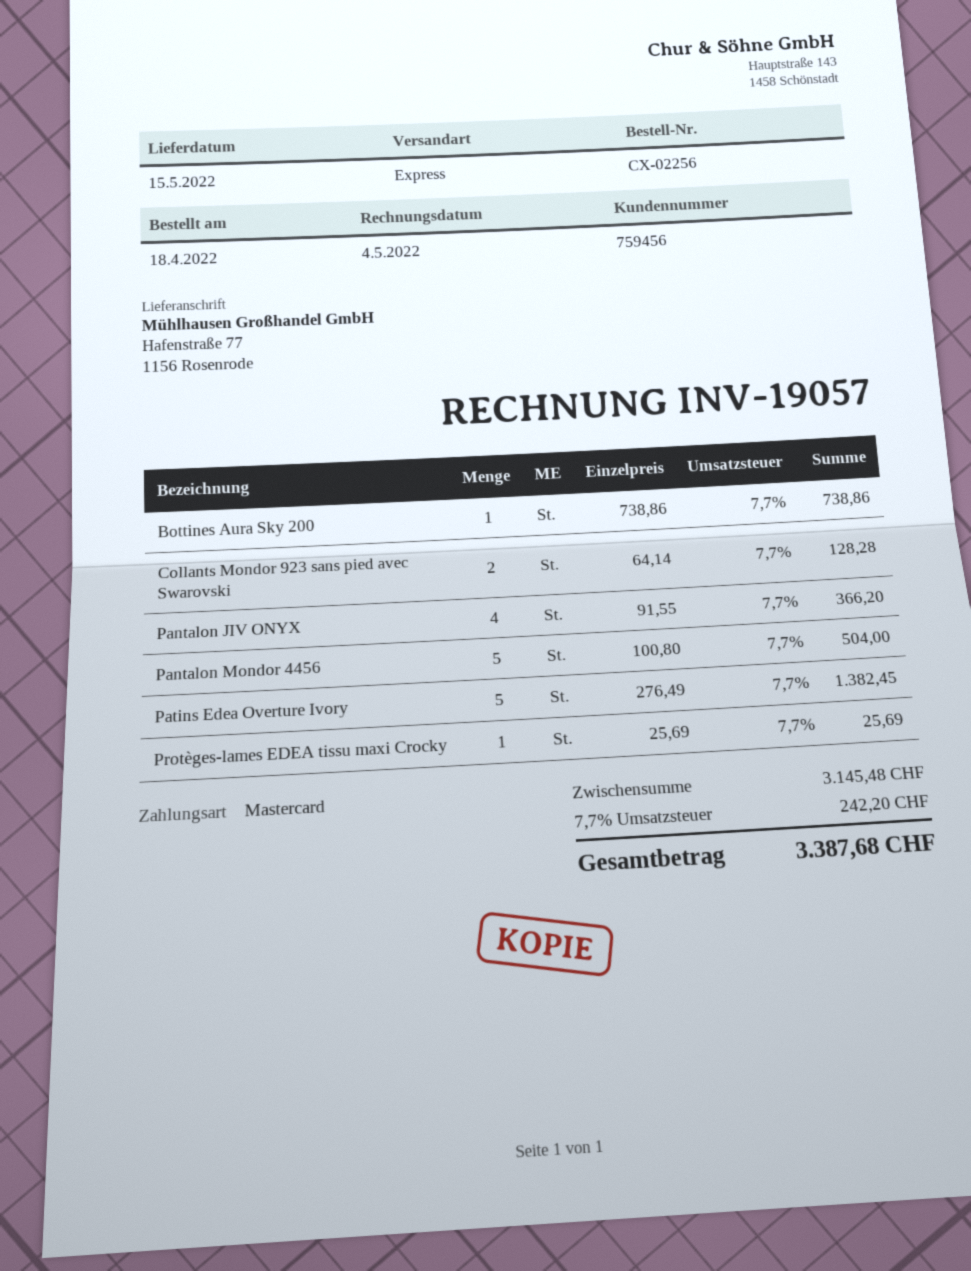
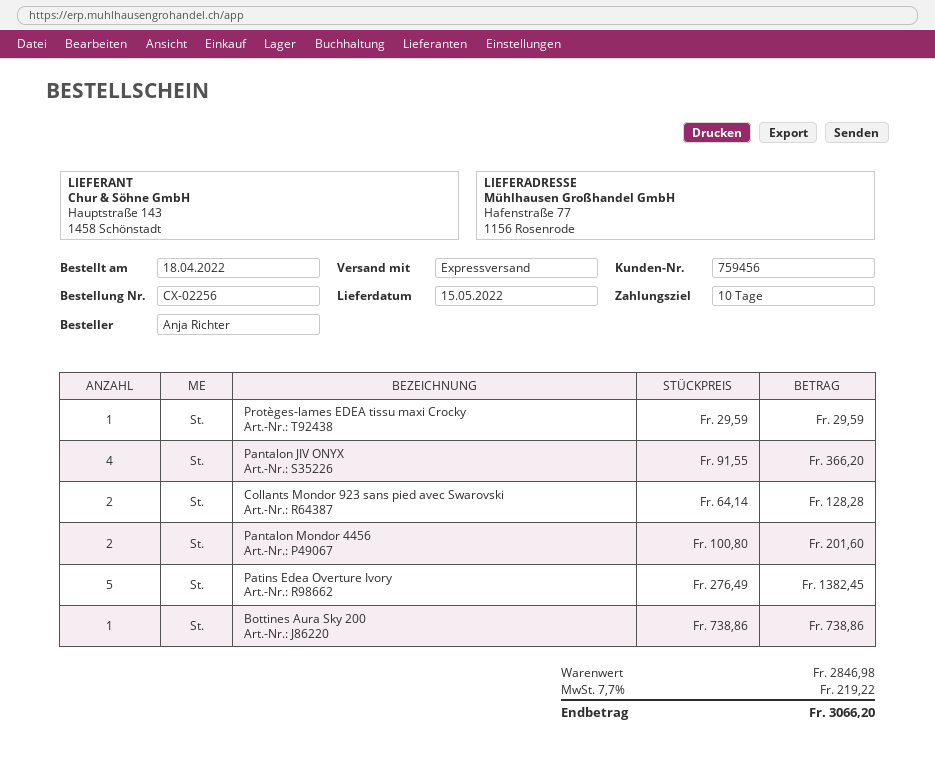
Pantalon Mondor 4456: 5 x 100.80 = 504.00 -> 2 x 100.80 = 201.60
Protèges-lames EDEA tissu maxi Crocky: 1 x 25.69 = 25.69 -> 1 x 29.59 = 29.59
subtotal: 3145.48 -> 2846.98
tax: 7.7% = 242.20 -> 7.7% = 219.22
total: 3387.68 -> 3066.20

